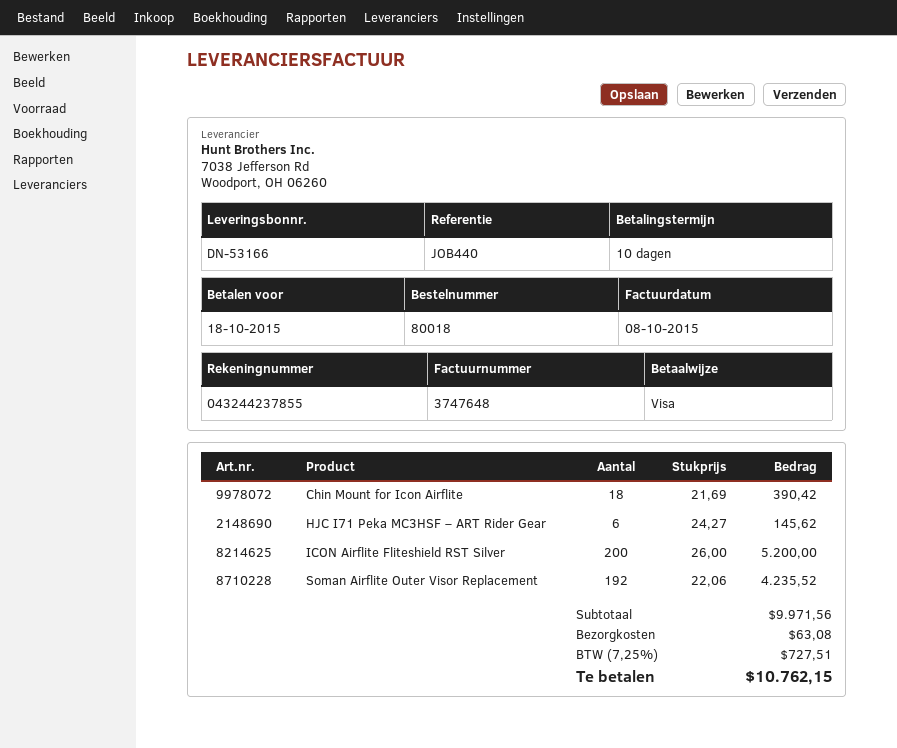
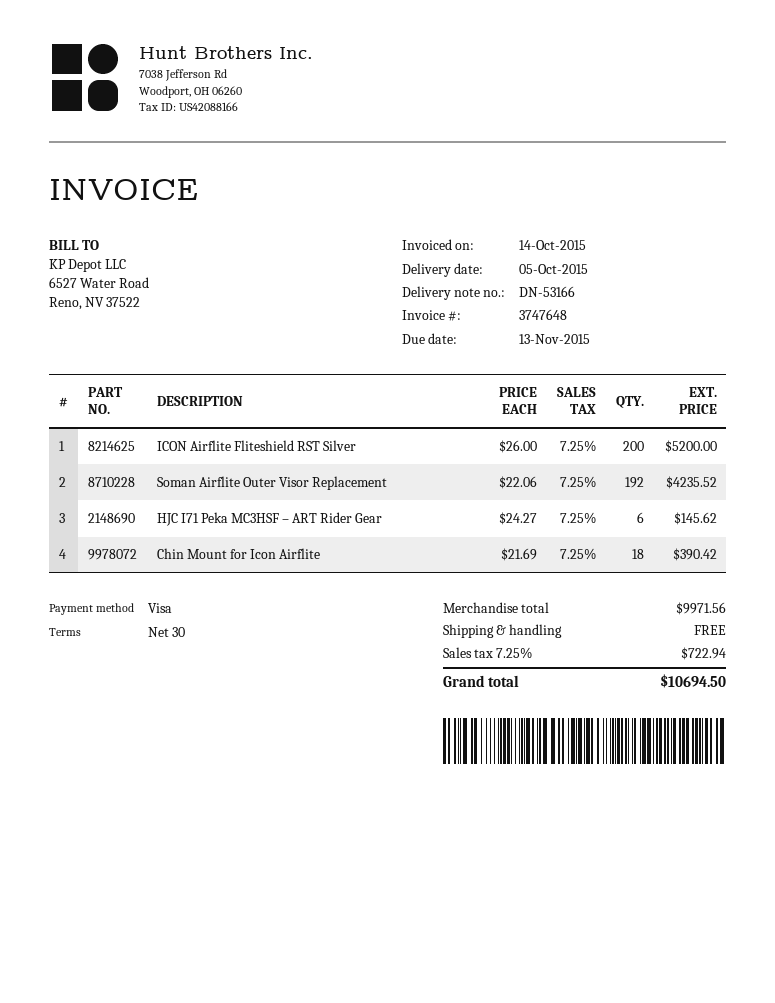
invoice date: 2015-10-08 -> 2015-10-14
payment terms: 10 days -> 30 days
due date: 2015-10-18 -> 2015-11-13
shipping: 63.08 -> 0.00
tax: 7.25% = 727.51 -> 7.25% = 722.94
total: 10762.15 -> 10694.50

